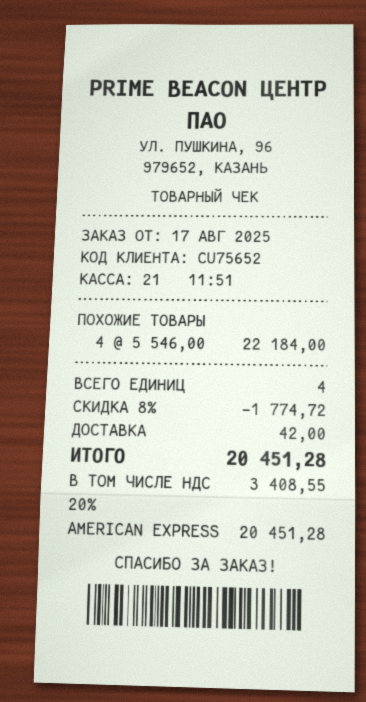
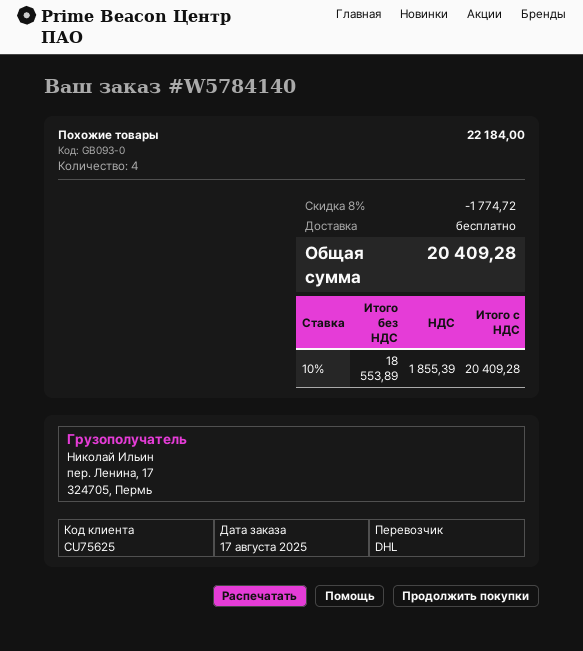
customer number: CU75652 -> CU75625
shipping: 42.00 -> 0.00
tax: 20% = 3408.55 -> 10% = 1855.39
total: 20451.28 -> 20409.28

